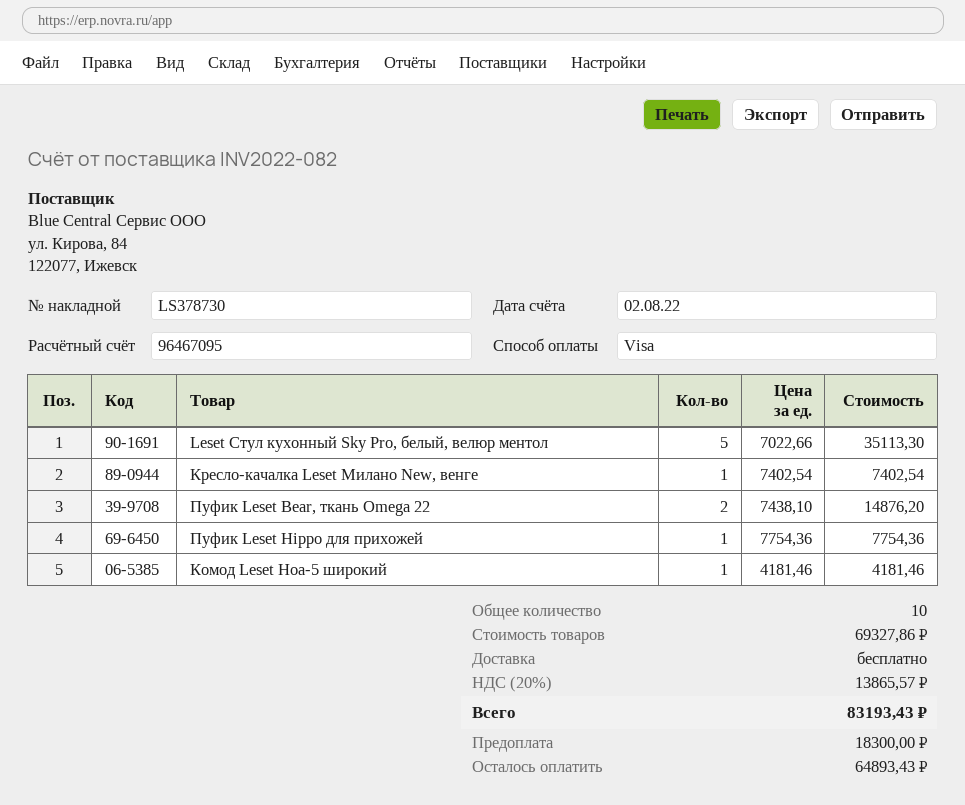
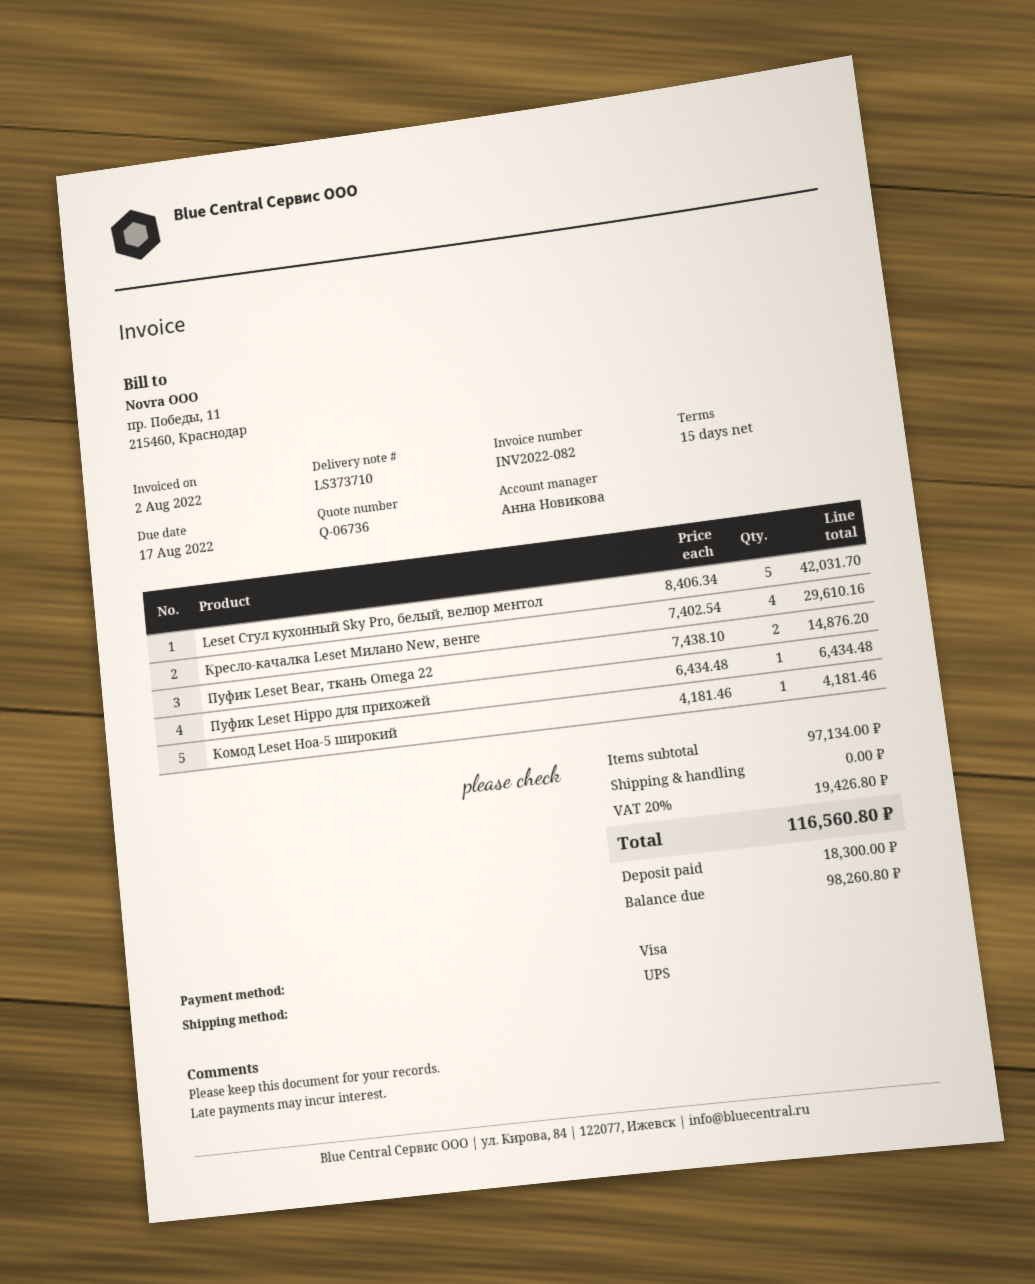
delivery note number: LS378730 -> LS373710
Leset Стул кухонный Sky Pro, белый, велюр ментол: 5 x 7022.66 = 35113.30 -> 5 x 8406.34 = 42031.70
Кресло-качалка Leset Милано New, венге: 1 x 7402.54 = 7402.54 -> 4 x 7402.54 = 29610.16
Пуфик Leset Hippo для прихожей: 1 x 7754.36 = 7754.36 -> 1 x 6434.48 = 6434.48
subtotal: 69327.86 -> 97134.00
tax: 20% = 13865.57 -> 20% = 19426.80
total: 83193.43 -> 116560.80
balance: 64893.43 -> 98260.80

